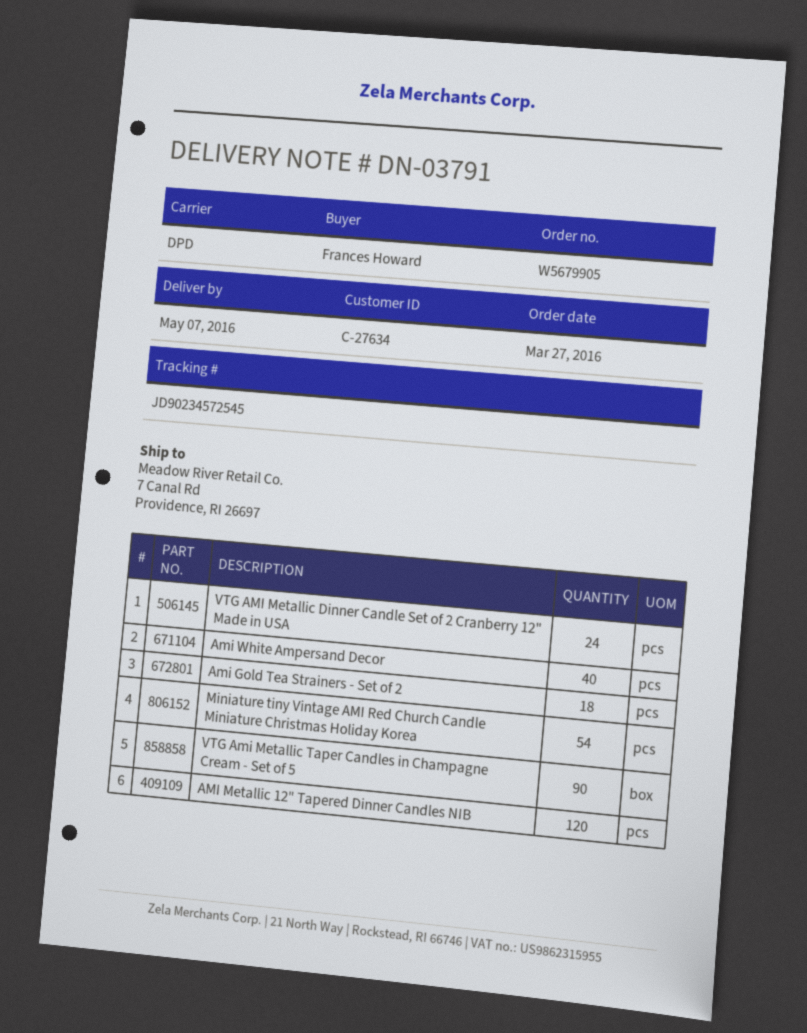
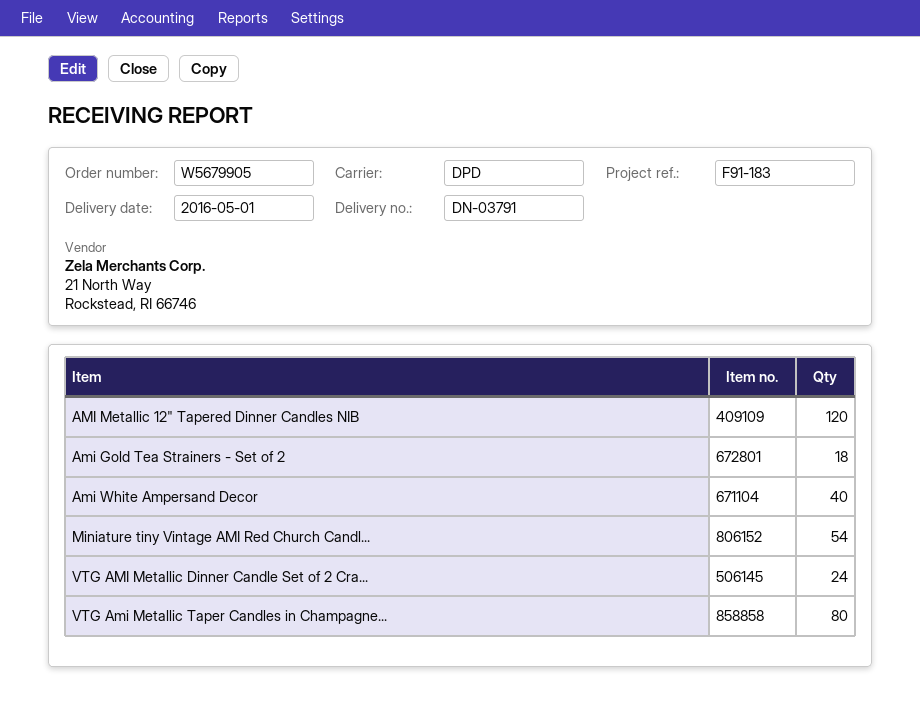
delivery date: 2016-05-07 -> 2016-05-01
VTG Ami Metallic Taper Candles in Champagne Cream - Set of 5: 90 -> 80

